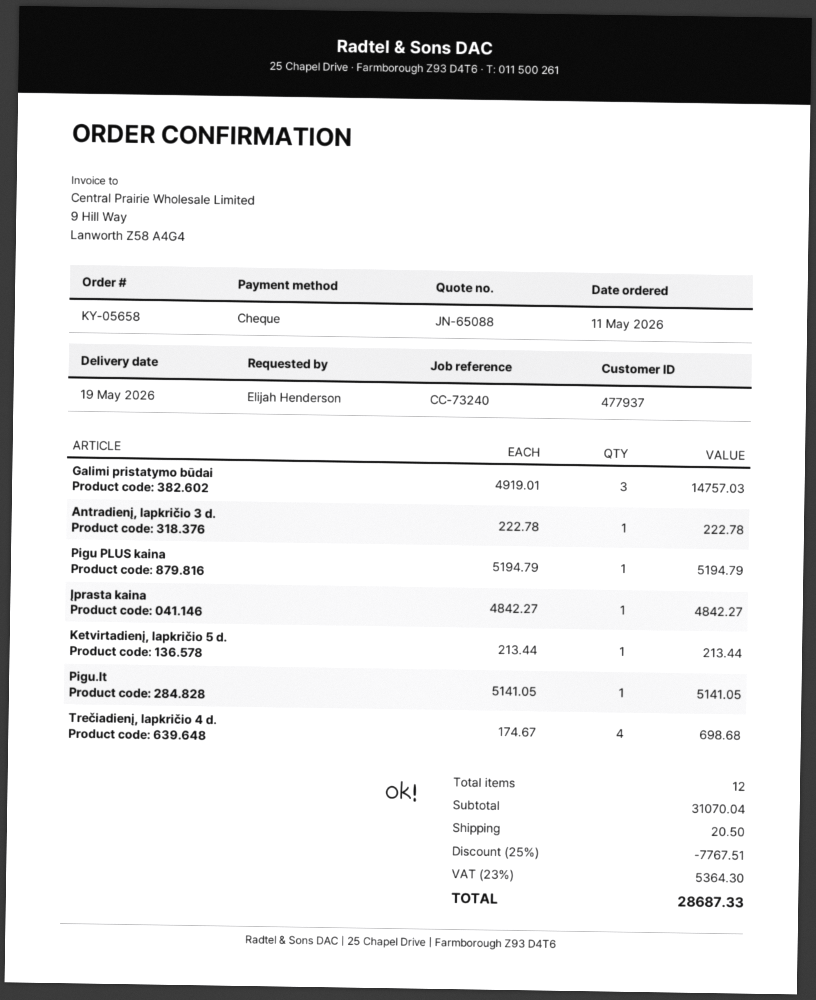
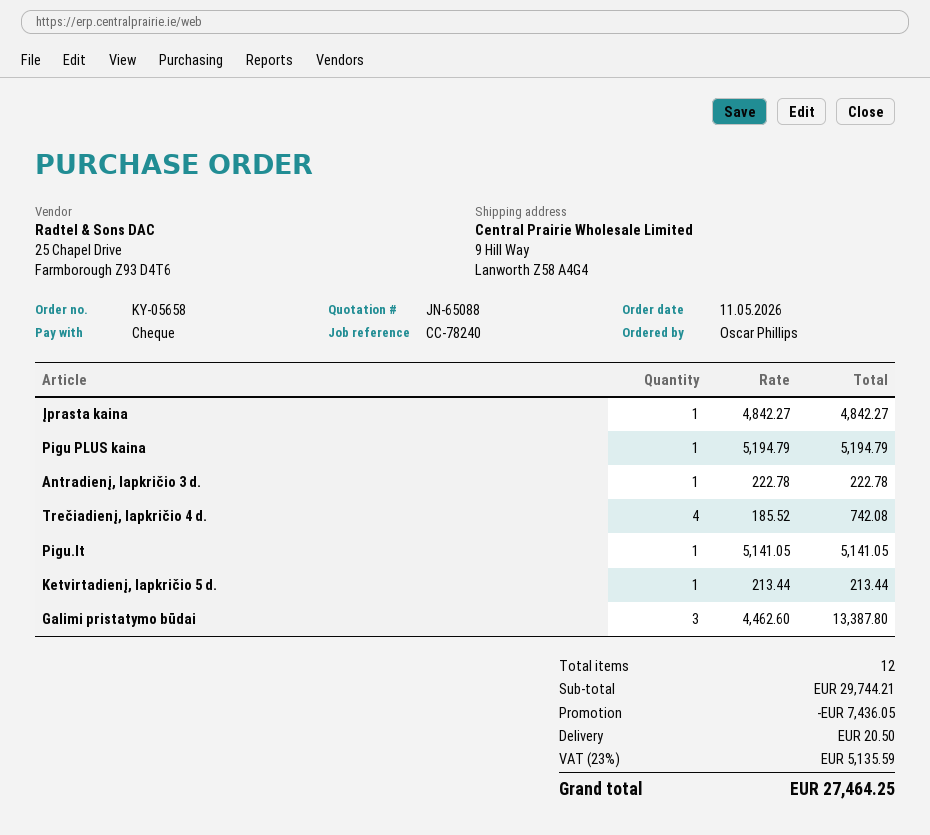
reference: CC-73240 -> CC-78240
ordered by: Elijah Henderson -> Oscar Phillips
Galimi pristatymo būdai: 3 x 4919.01 = 14757.03 -> 3 x 4462.60 = 13387.80
Trečiadienį, lapkričio 4 d.: 4 x 174.67 = 698.68 -> 4 x 185.52 = 742.08
subtotal: 31070.04 -> 29744.21
discount: 7767.51 -> 7436.05
tax: 23% = 5364.30 -> 23% = 5135.59
total: 28687.33 -> 27464.25

